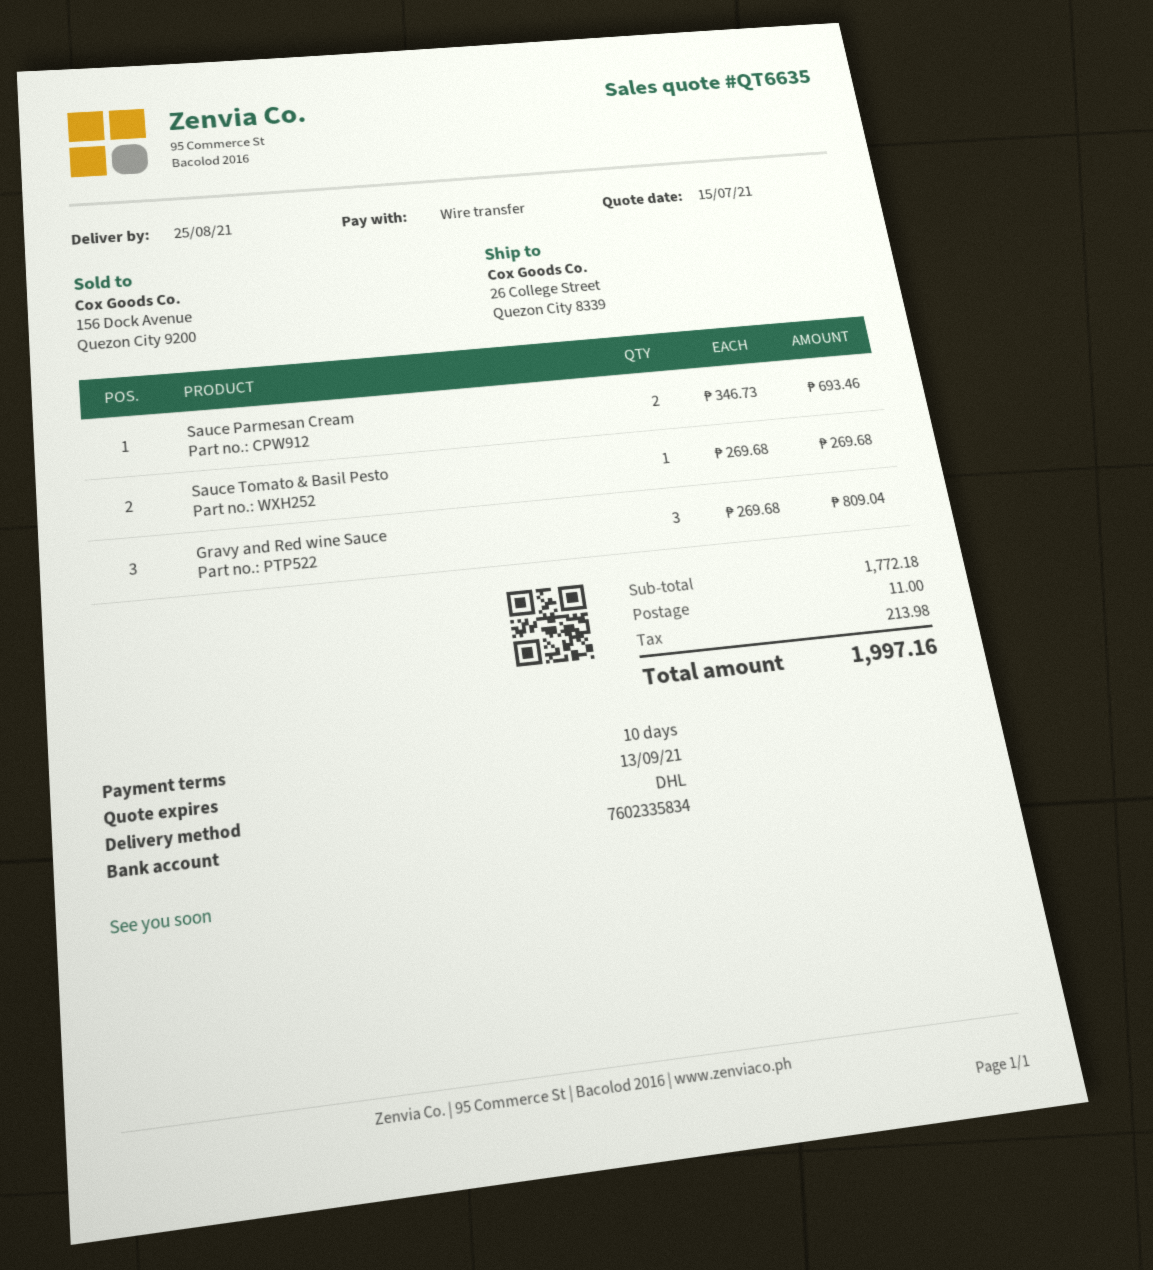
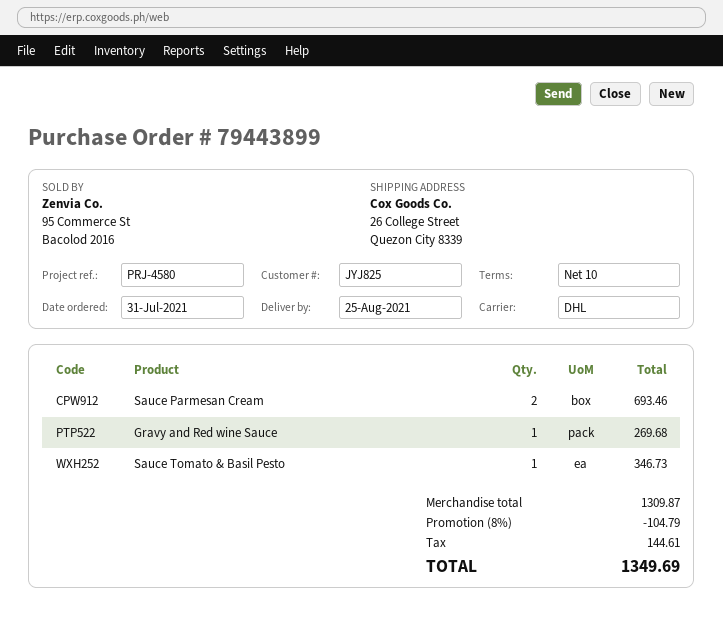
Sauce Tomato & Basil Pesto: 1 for 269.68 -> 1 for 346.73
Gravy and Red wine Sauce: 3 for 809.04 -> 1 for 269.68
subtotal: 1772.18 -> 1309.87
discount: none -> 8% = 104.79
shipping: 11.00 -> none
tax: 213.98 -> 144.61
total: 1997.16 -> 1349.69

